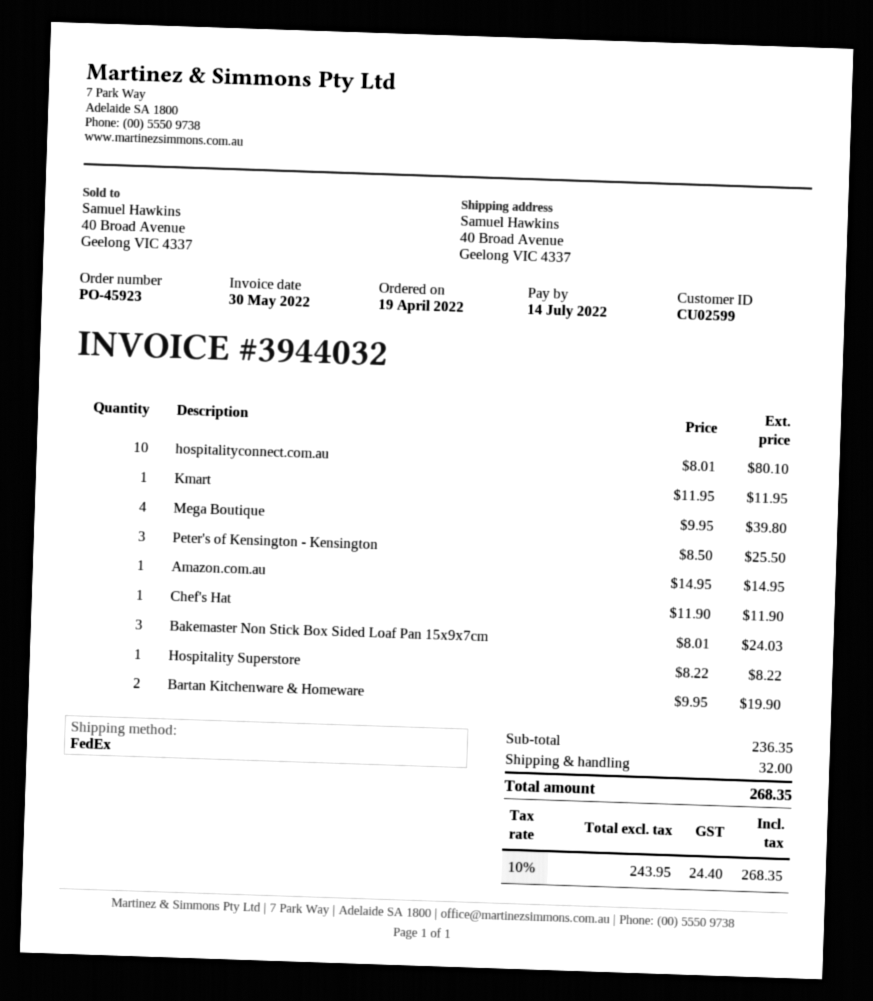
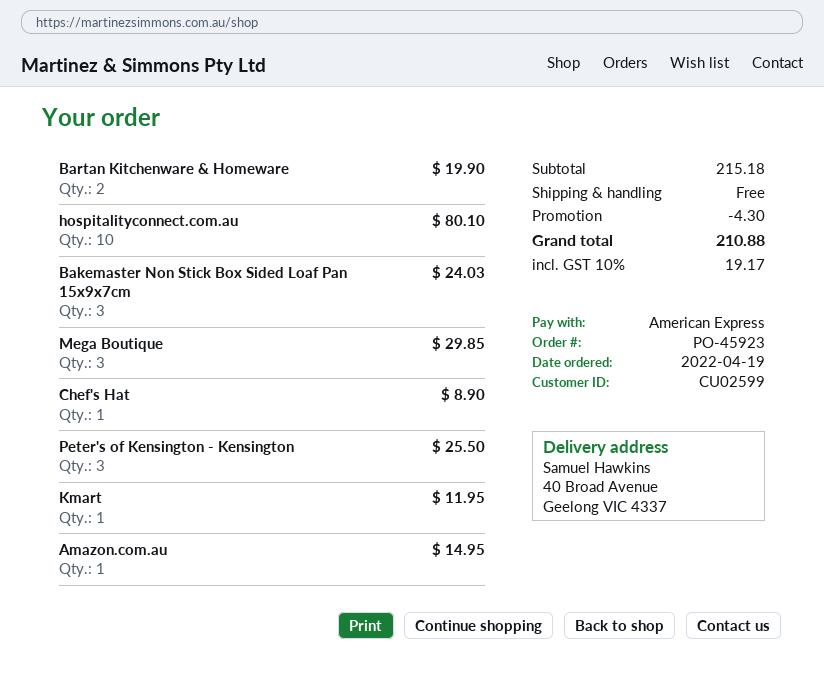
Mega Boutique: 4 for 39.80 -> 3 for 29.85
Chef's Hat: 1 for 11.90 -> 1 for 8.90
Hospitality Superstore: 1 for 8.22 -> none
subtotal: 236.35 -> 215.18
discount: none -> 4.30
shipping: 32.00 -> 0.00
tax: 10% = 24.40 -> 10% = 19.17
total: 268.35 -> 210.88

